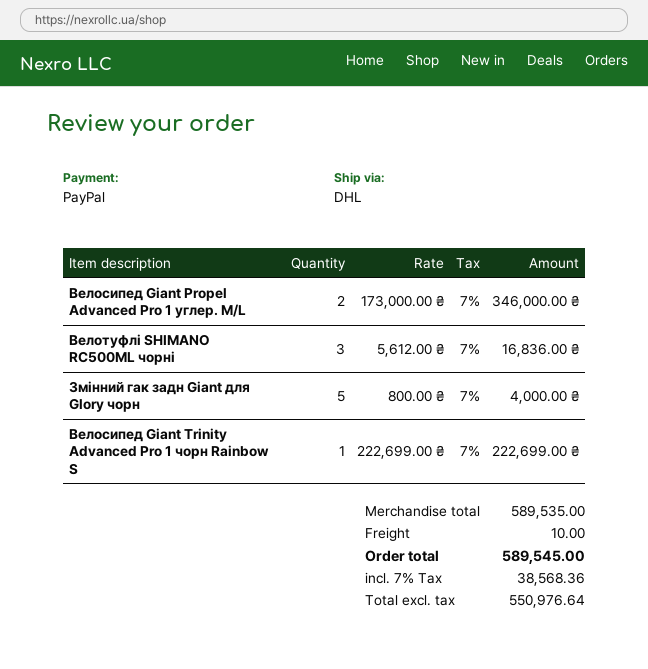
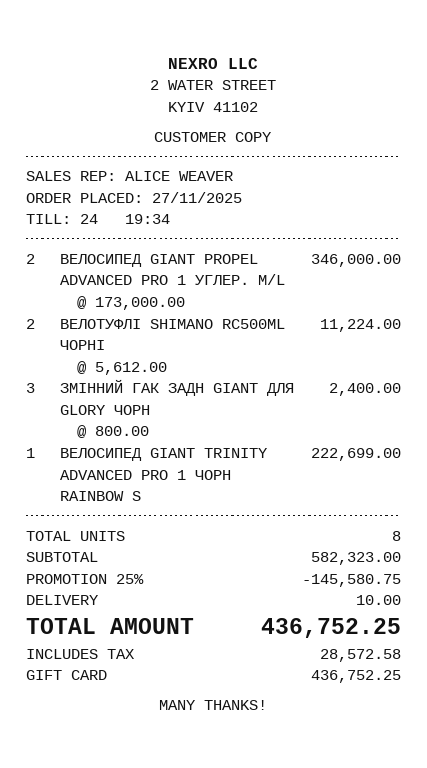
payment method: PayPal -> gift card
Велотуфлі SHIMANO RC500ML чорні: 3 x 5612.00 = 16836.00 -> 2 x 5612.00 = 11224.00
Змінний гак задн Giant для Glory чорн: 5 x 800.00 = 4000.00 -> 3 x 800.00 = 2400.00
subtotal: 589535.00 -> 582323.00
discount: none -> 25% = 145580.75
tax: 38568.36 -> 28572.58
total: 589545.00 -> 436752.25

